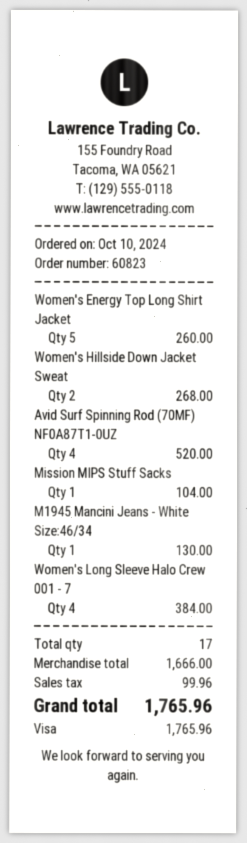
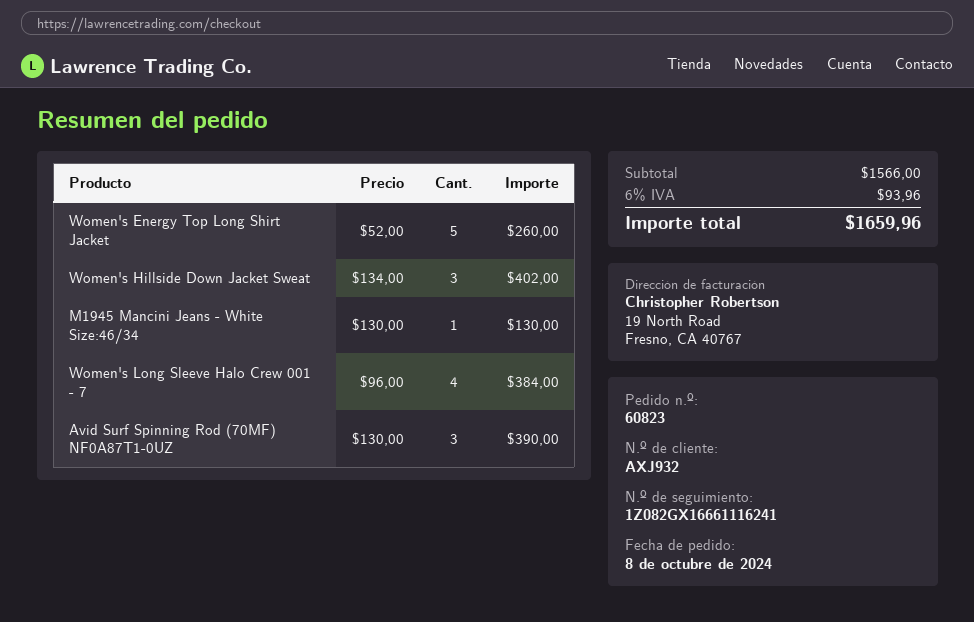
order date: 2024-10-10 -> 2024-10-08
Women's Hillside Down Jacket Sweat: 2 for 268.00 -> 3 for 402.00
Avid Surf Spinning Rod (70MF) NF0A87T1-0UZ: 4 for 520.00 -> 3 for 390.00
Mission MIPS Stuff Sacks: 1 for 104.00 -> none
subtotal: 1666.00 -> 1566.00
tax: 99.96 -> 93.96
total: 1765.96 -> 1659.96

